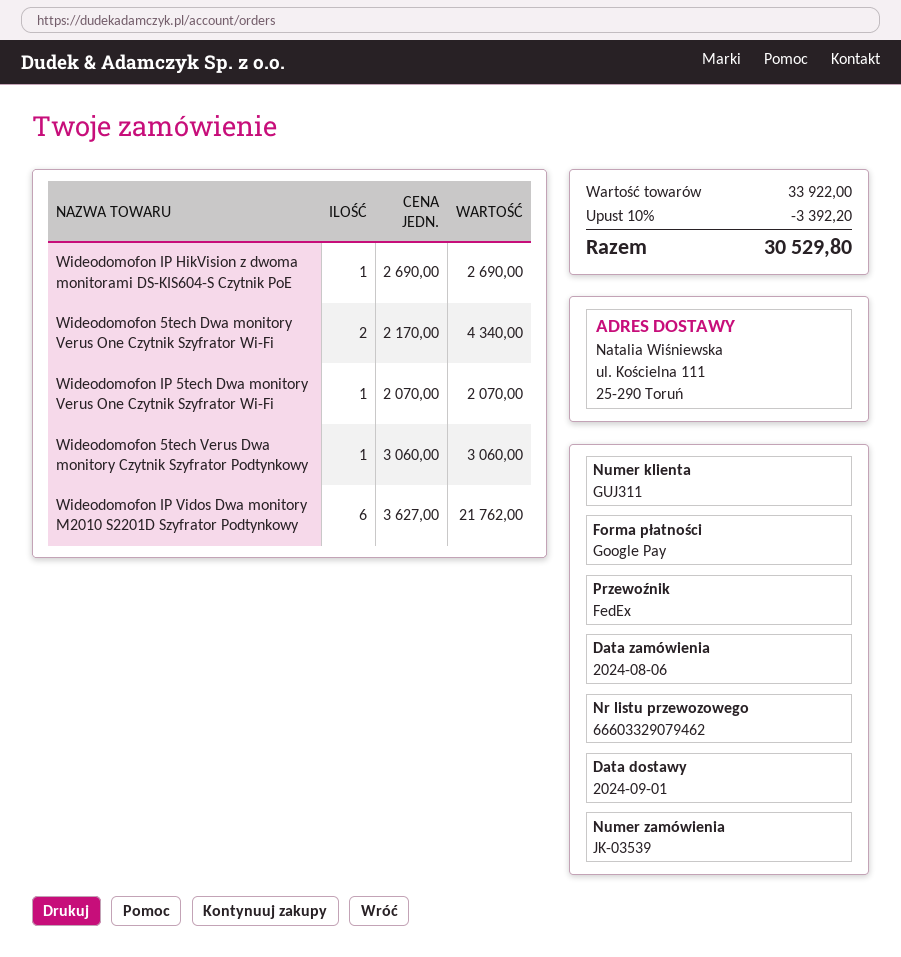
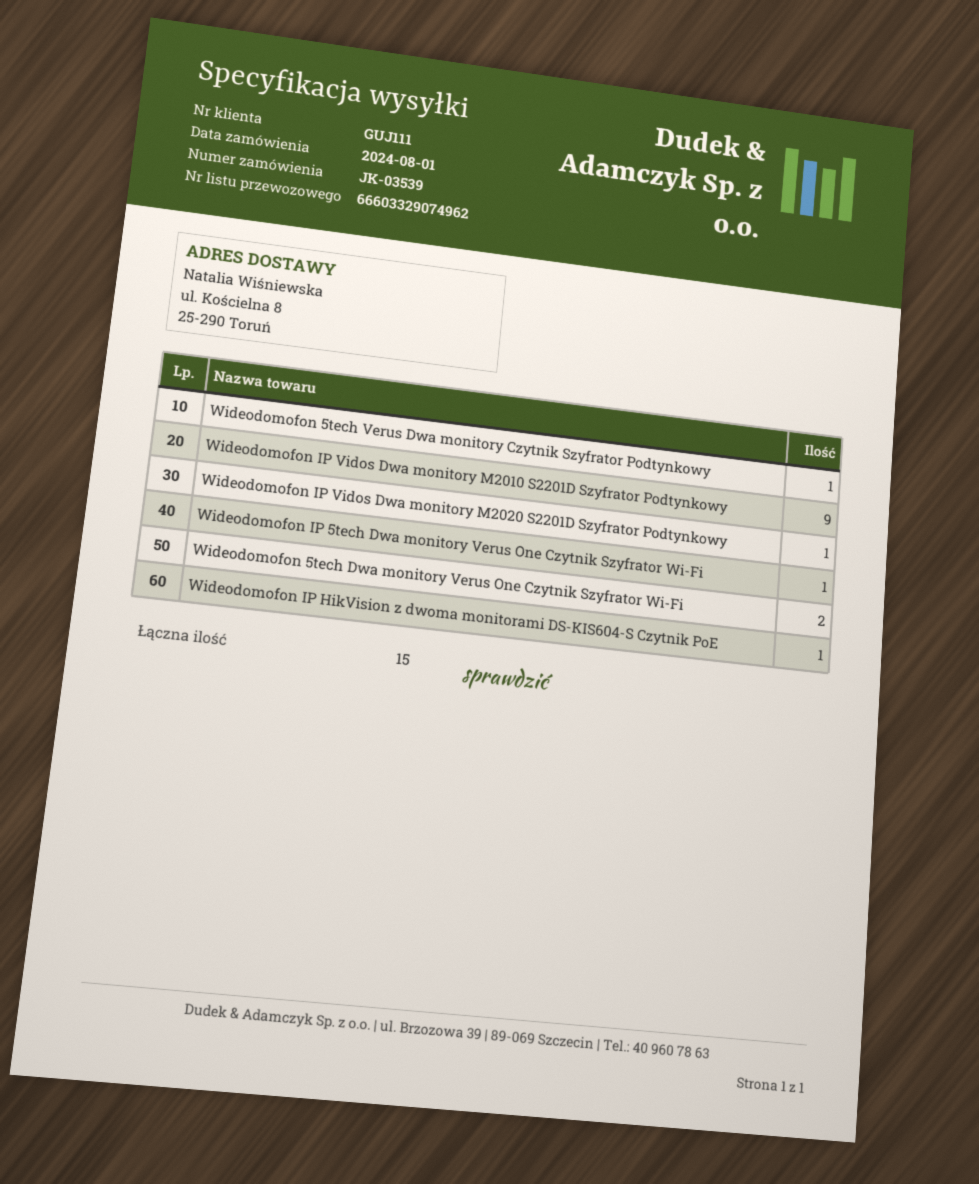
order date: 2024-08-06 -> 2024-08-01
customer number: GUJ311 -> GUJ111
tracking number: 66603329079462 -> 66603329074962
ship to: ul. Kościelna 111, 25-290 Toruń -> ul. Kościelna 8, 25-290 Toruń
Wideodomofon IP Vidos Dwa monitory M2010 S2201D Szyfrator Podtynkowy: 6 -> 9
Wideodomofon IP Vidos Dwa monitory M2020 S2201D Szyfrator Podtynkowy: none -> 1

